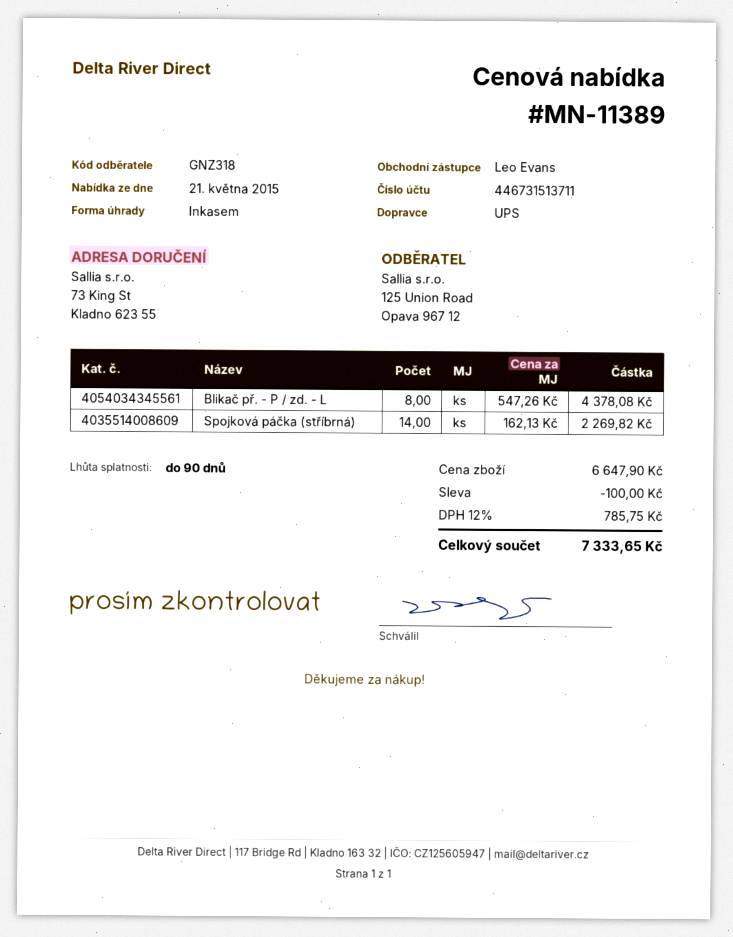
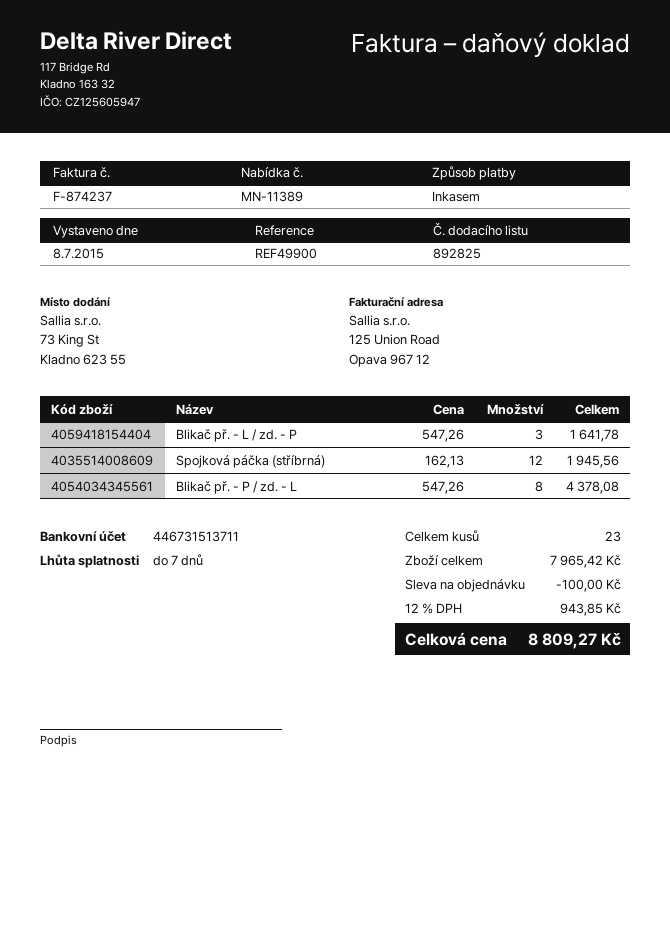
payment terms: 90 days -> 7 days
Spojková páčka (stříbrná): 14 x 162.13 = 2269.82 -> 12 x 162.13 = 1945.56
Blikač př. - L / zd. - P: none -> 3 x 547.26 = 1641.78
subtotal: 6647.90 -> 7965.42
tax: 12% = 785.75 -> 12% = 943.85
total: 7333.65 -> 8809.27

